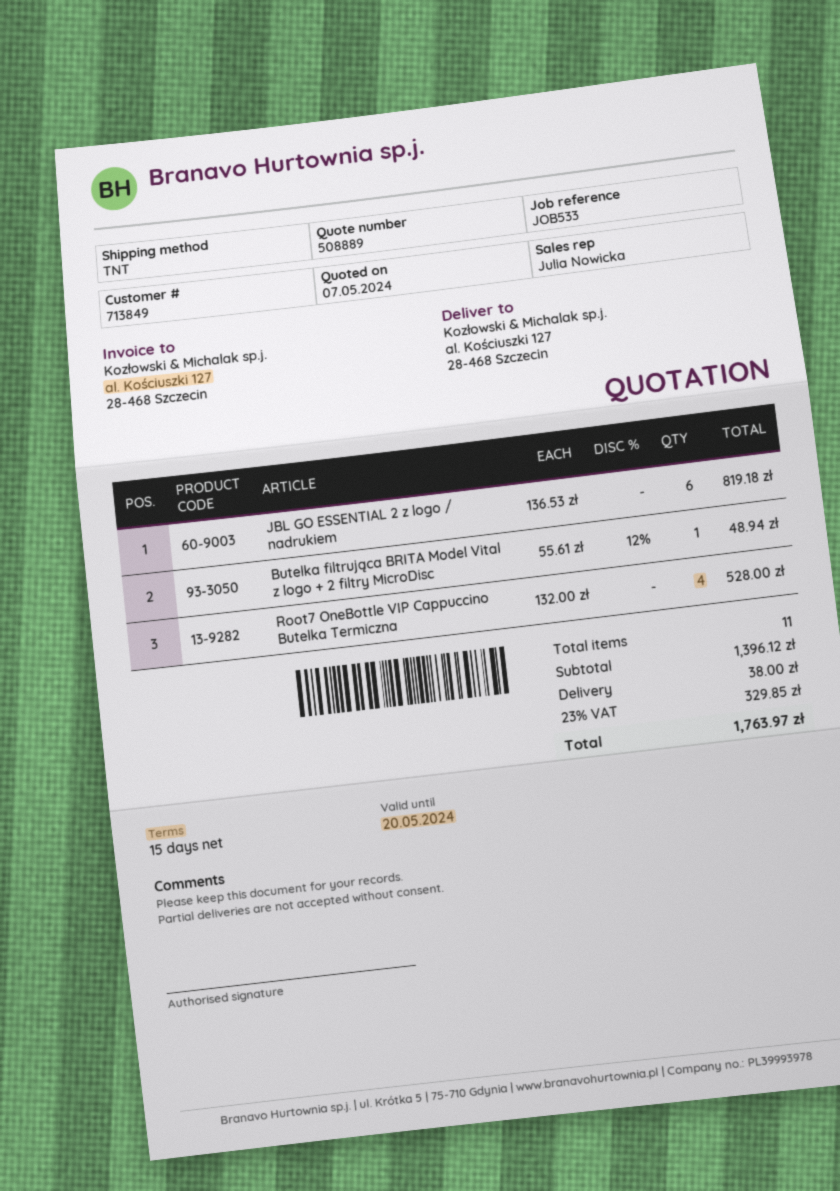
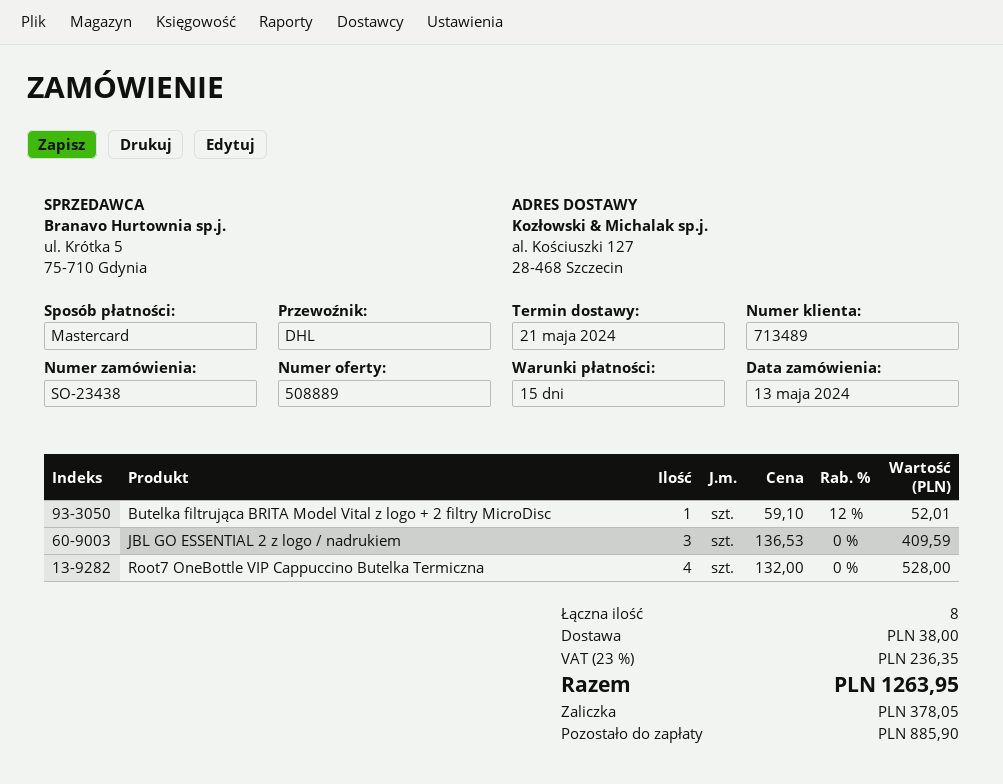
customer number: 713849 -> 713489
shipping method: TNT -> DHL
JBL GO ESSENTIAL 2 z logo / nadrukiem: 6 x 136.53 = 819.18 -> 3 x 136.53 = 409.59
Butelka filtrująca BRITA Model Vital z logo + 2 filtry MicroDisc: 1 x 55.61 - 12% = 48.94 -> 1 x 59.10 - 12% = 52.01
total quantity: 11 -> 8
tax: 23% = 329.85 -> 23% = 236.35
total: 1763.97 -> 1263.95

